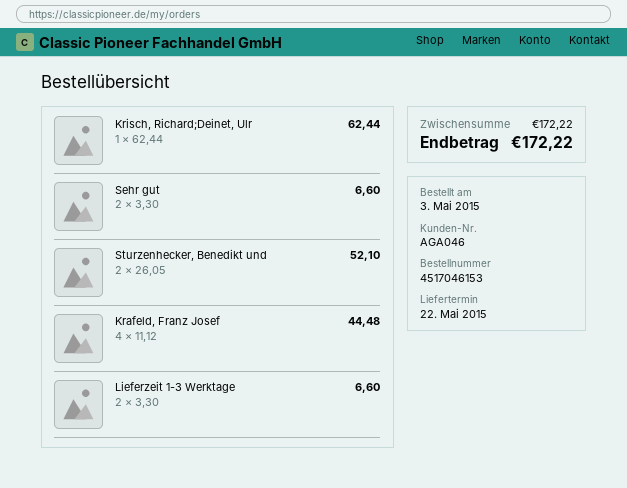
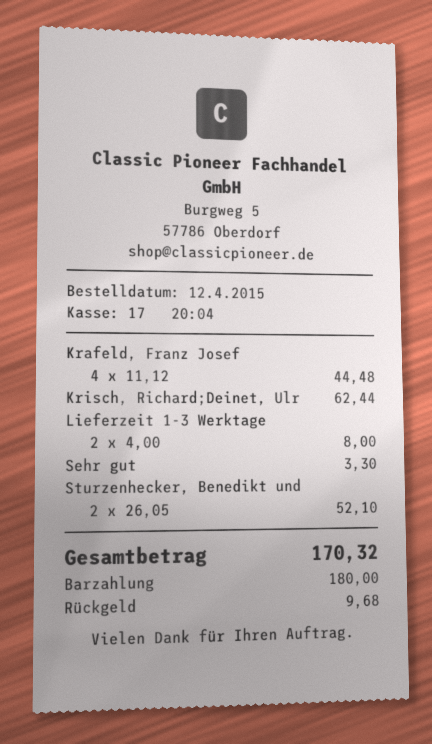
order date: 2015-05-03 -> 2015-04-12
Sehr gut: 2 x 3.30 = 6.60 -> 1 x 3.30 = 3.30
Lieferzeit 1-3 Werktage: 2 x 3.30 = 6.60 -> 2 x 4.00 = 8.00
total: 172.22 -> 170.32

